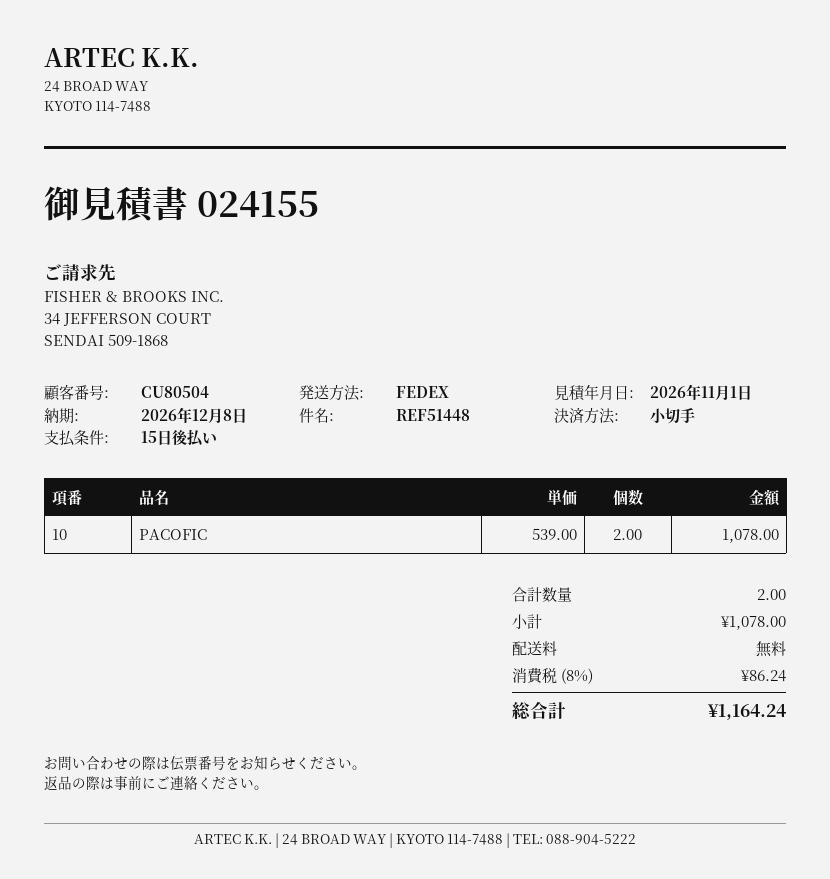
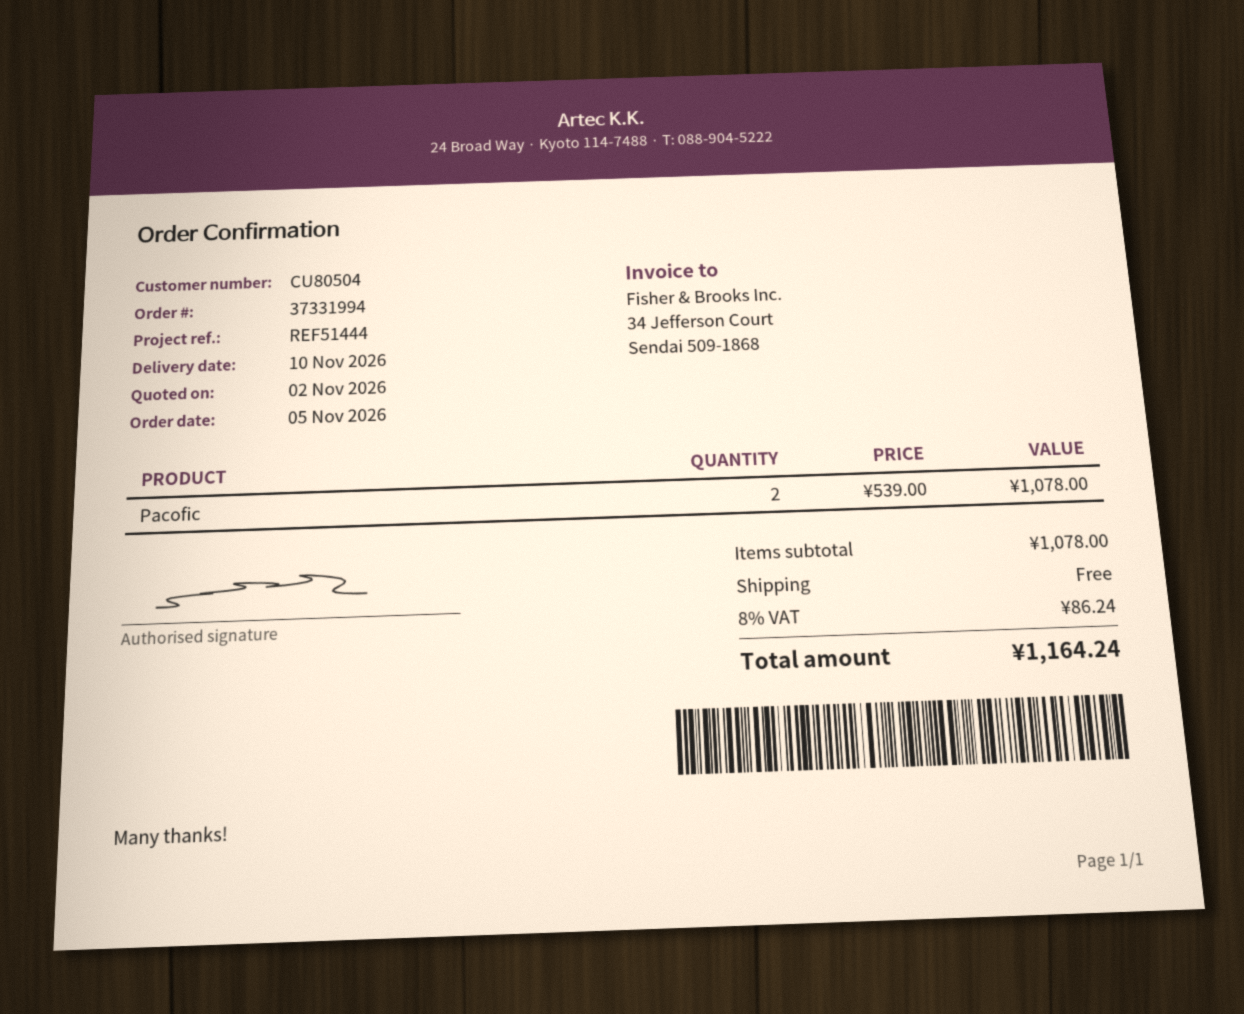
quote date: 2026-11-01 -> 2026-11-02
delivery date: 2026-12-08 -> 2026-11-10
reference: REF51448 -> REF51444

